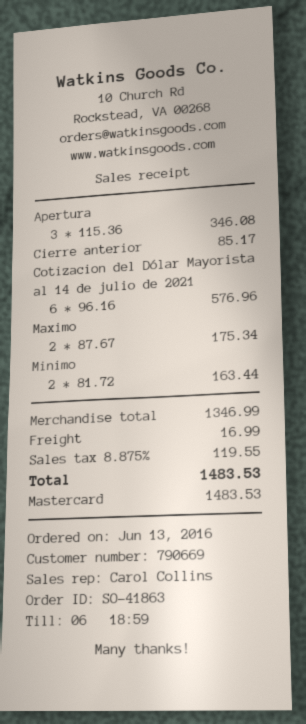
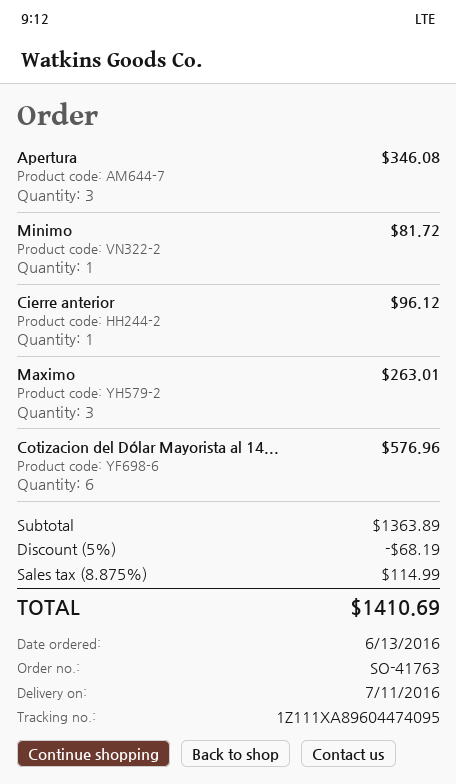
order number: SO-41863 -> SO-41763
Cierre anterior: 1 for 85.17 -> 1 for 96.12
Maximo: 2 for 175.34 -> 3 for 263.01
Minimo: 2 for 163.44 -> 1 for 81.72
subtotal: 1346.99 -> 1363.89
discount: none -> 5% = 68.19
shipping: 16.99 -> none
tax: 8.875% = 119.55 -> 8.875% = 114.99
total: 1483.53 -> 1410.69

